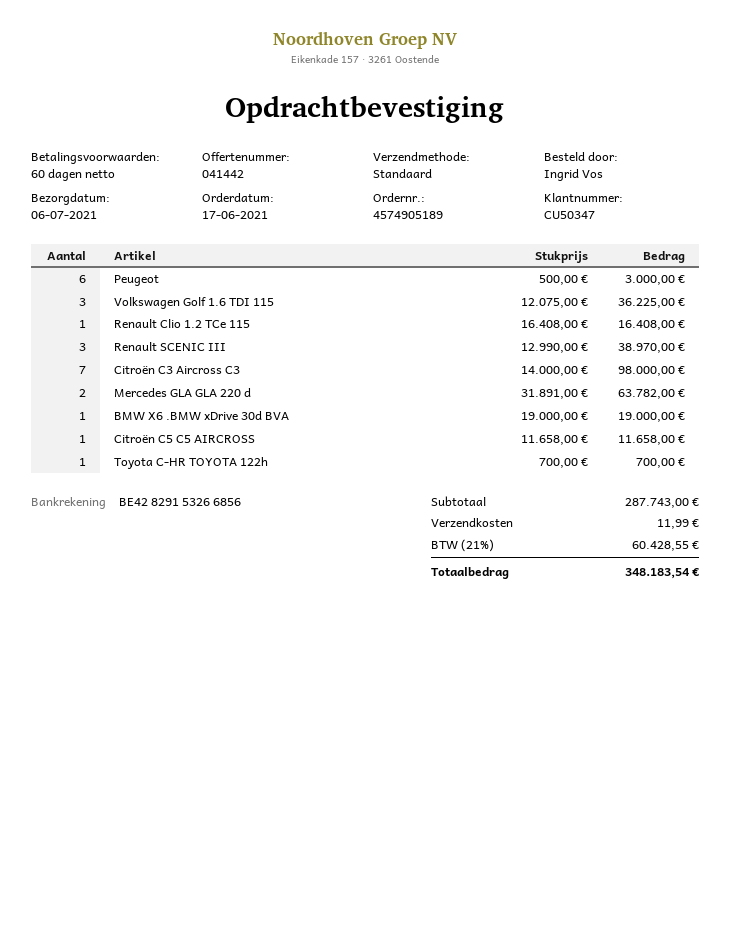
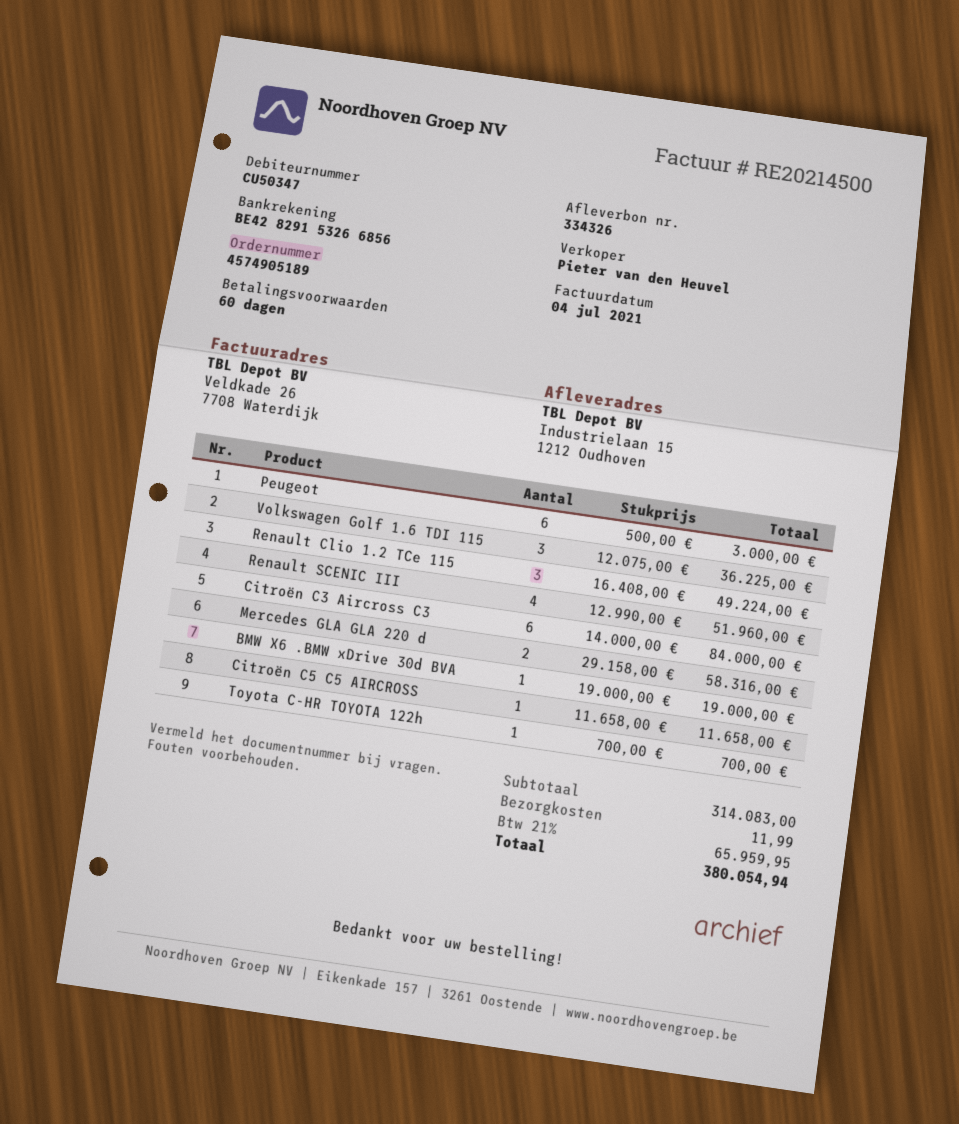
Renault Clio 1.2 TCe 115: 1 x 16408.00 = 16408.00 -> 3 x 16408.00 = 49224.00
Renault SCENIC III: 3 x 12990.00 = 38970.00 -> 4 x 12990.00 = 51960.00
Citroën C3 Aircross C3: 7 x 14000.00 = 98000.00 -> 6 x 14000.00 = 84000.00
Mercedes GLA GLA 220 d: 2 x 31891.00 = 63782.00 -> 2 x 29158.00 = 58316.00
subtotal: 287743.00 -> 314083.00
tax: 21% = 60428.55 -> 21% = 65959.95
total: 348183.54 -> 380054.94

